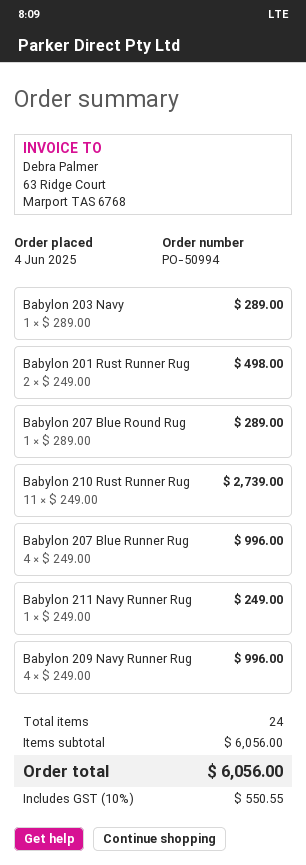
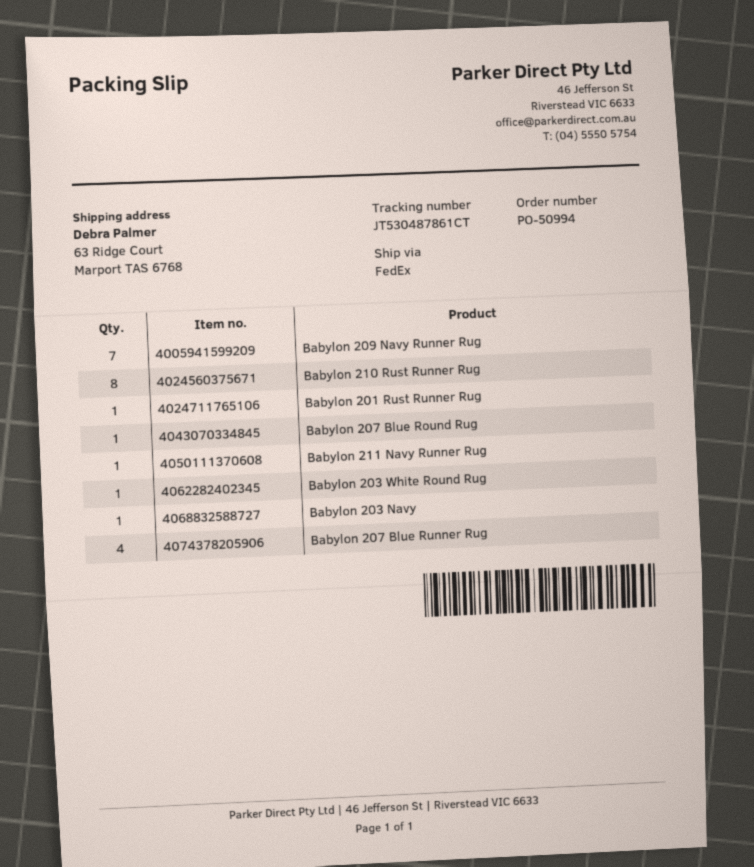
Babylon 201 Rust Runner Rug: 2 -> 1
Babylon 210 Rust Runner Rug: 11 -> 8
Babylon 209 Navy Runner Rug: 4 -> 7
Babylon 203 White Round Rug: none -> 1

